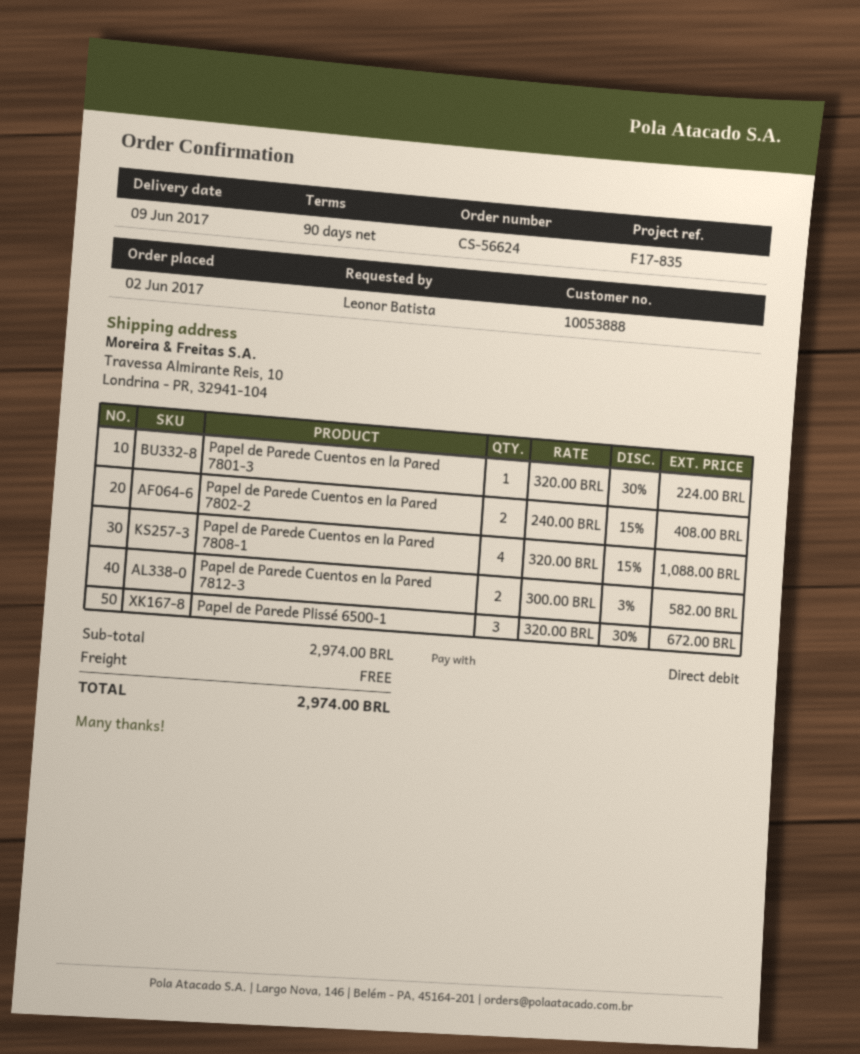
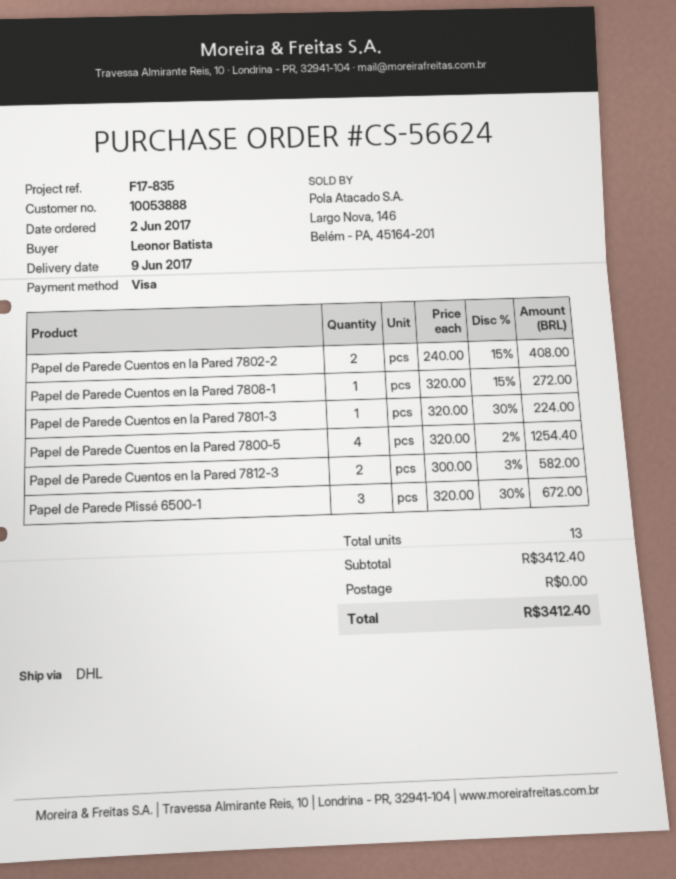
payment method: direct debit -> Visa
Papel de Parede Cuentos en la Pared 7808-1: 4 x 320.00 - 15% = 1088.00 -> 1 x 320.00 - 15% = 272.00
Papel de Parede Cuentos en la Pared 7800-5: none -> 4 x 320.00 - 2% = 1254.40
subtotal: 2974.00 -> 3412.40
total: 2974.00 -> 3412.40

